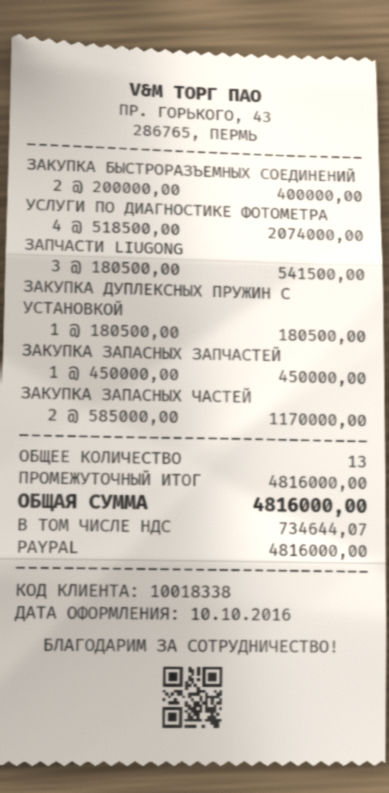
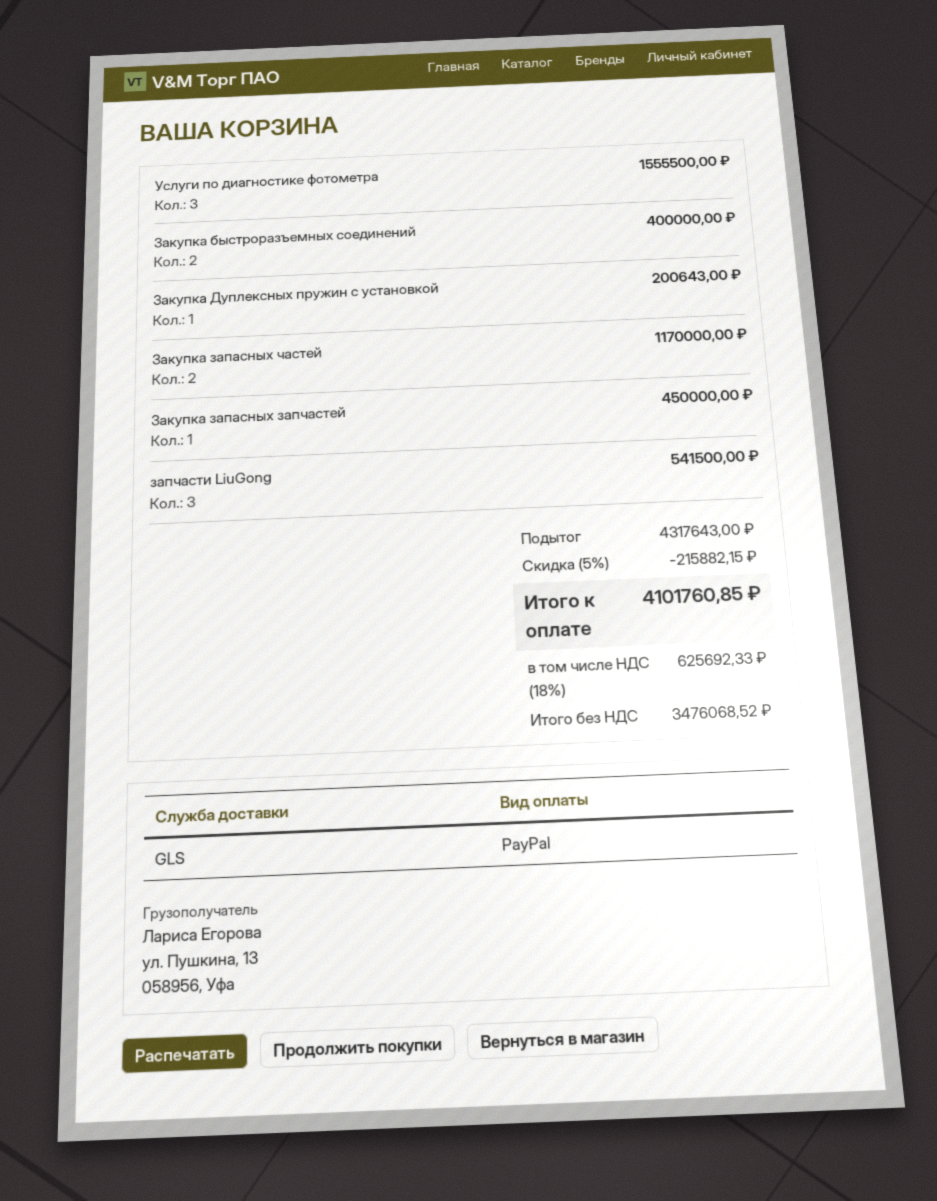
УСЛУГИ ПО ДИАГНОСТИКЕ ФОТОМЕТРА: 4 for 2074000.00 -> 3 for 1555500.00
ЗАКУПКА ДУПЛЕКСНЫХ ПРУЖИН С УСТАНОВКОЙ: 1 for 180500.00 -> 1 for 200643.00
subtotal: 4816000.00 -> 4317643.00
discount: none -> 5% = 215882.15
tax: 734644.07 -> 625692.33
total: 4816000.00 -> 4101760.85

